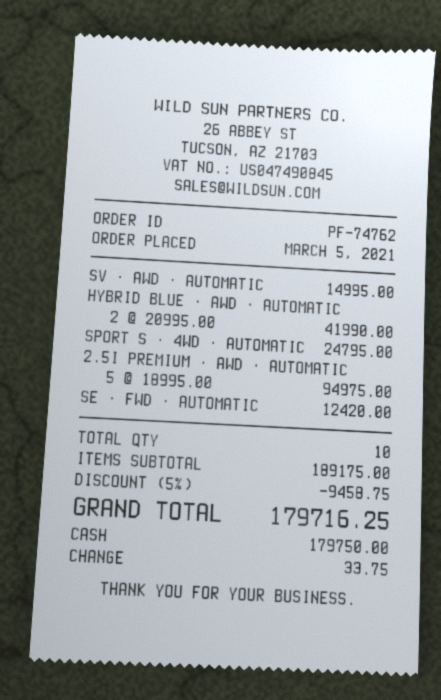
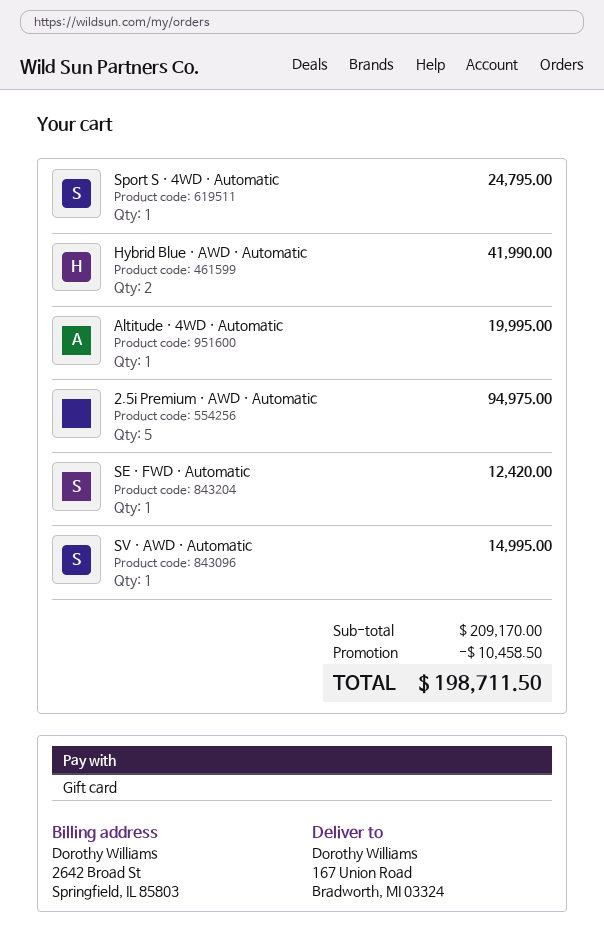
payment method: cash -> gift card
Altitude · 4WD · Automatic: none -> 1 for 19995.00
subtotal: 189175.00 -> 209170.00
discount: 9458.75 -> 10458.50
total: 179716.25 -> 198711.50

